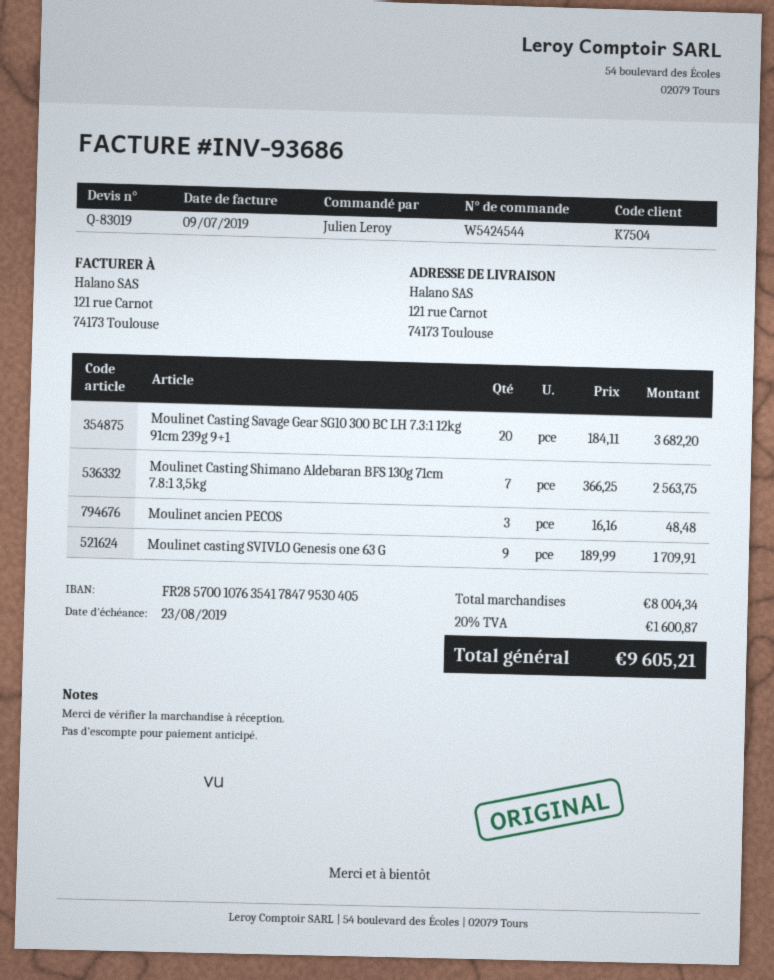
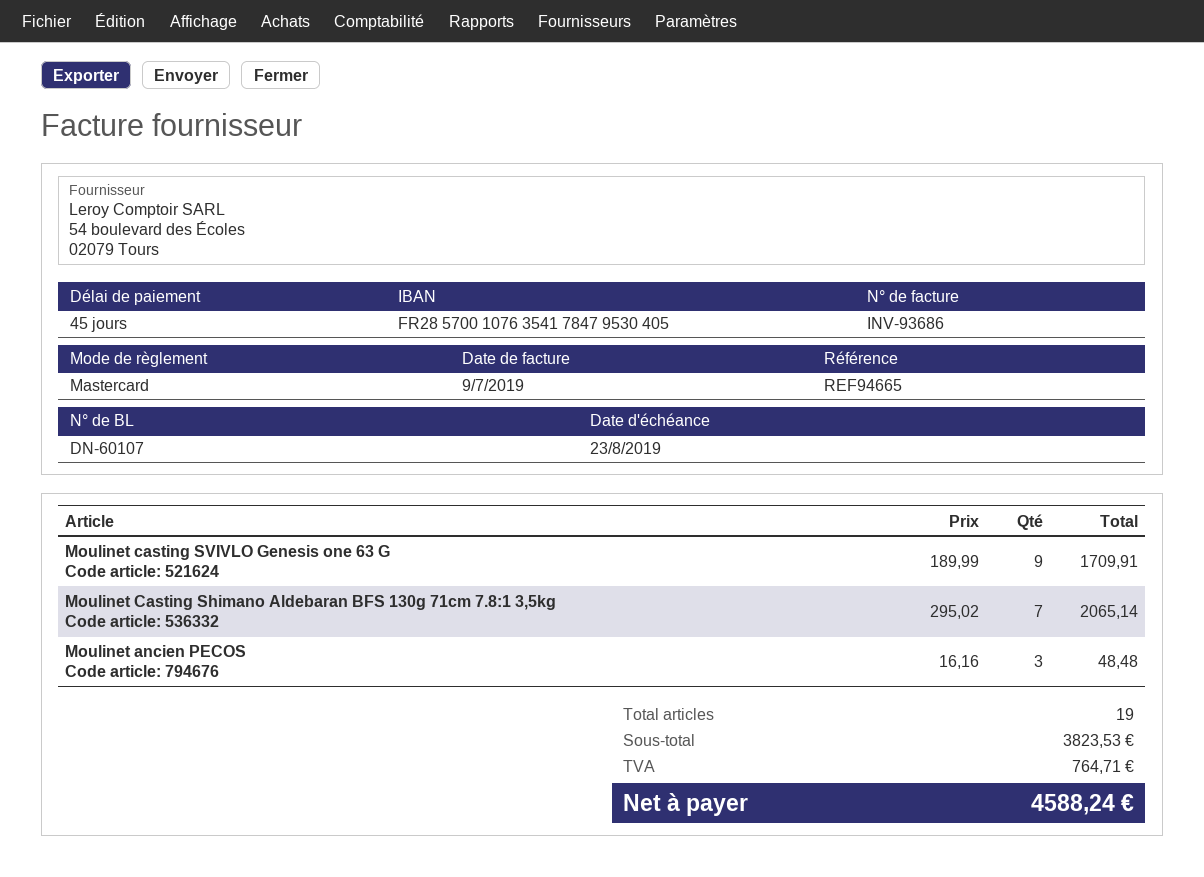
Moulinet Casting Savage Gear SG10 300 BC LH 7.3:1 12kg 91cm 239g 9+1: 20 x 184.11 = 3682.20 -> none
Moulinet Casting Shimano Aldebaran BFS 130g 71cm 7.8:1 3,5kg: 7 x 366.25 = 2563.75 -> 7 x 295.02 = 2065.14
subtotal: 8004.34 -> 3823.53
tax: 1600.87 -> 764.71
total: 9605.21 -> 4588.24

